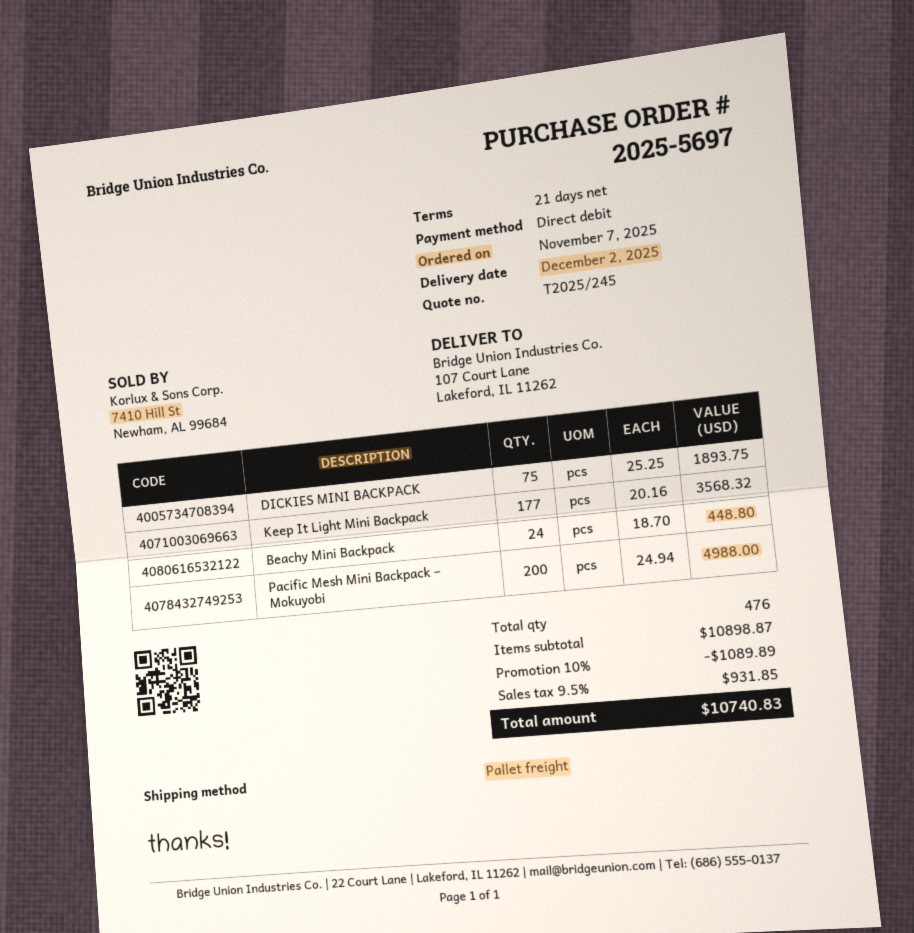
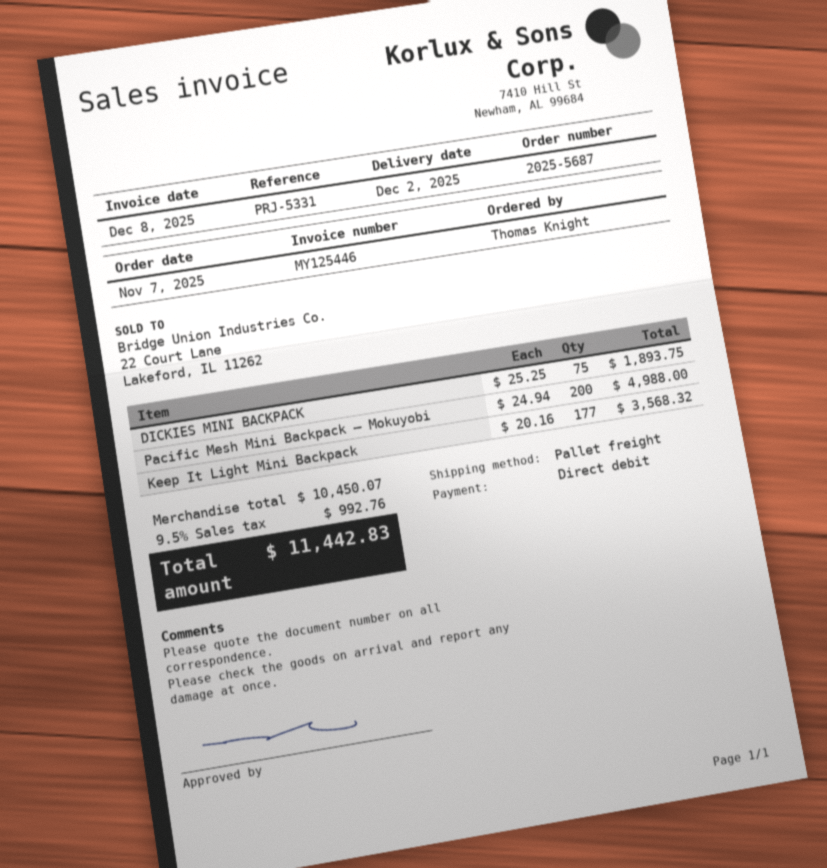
order number: 2025-5697 -> 2025-5687
Beachy Mini Backpack: 24 x 18.70 = 448.80 -> none
subtotal: 10898.87 -> 10450.07
discount: 10% = 1089.89 -> none
tax: 9.5% = 931.85 -> 9.5% = 992.76
total: 10740.83 -> 11442.83

